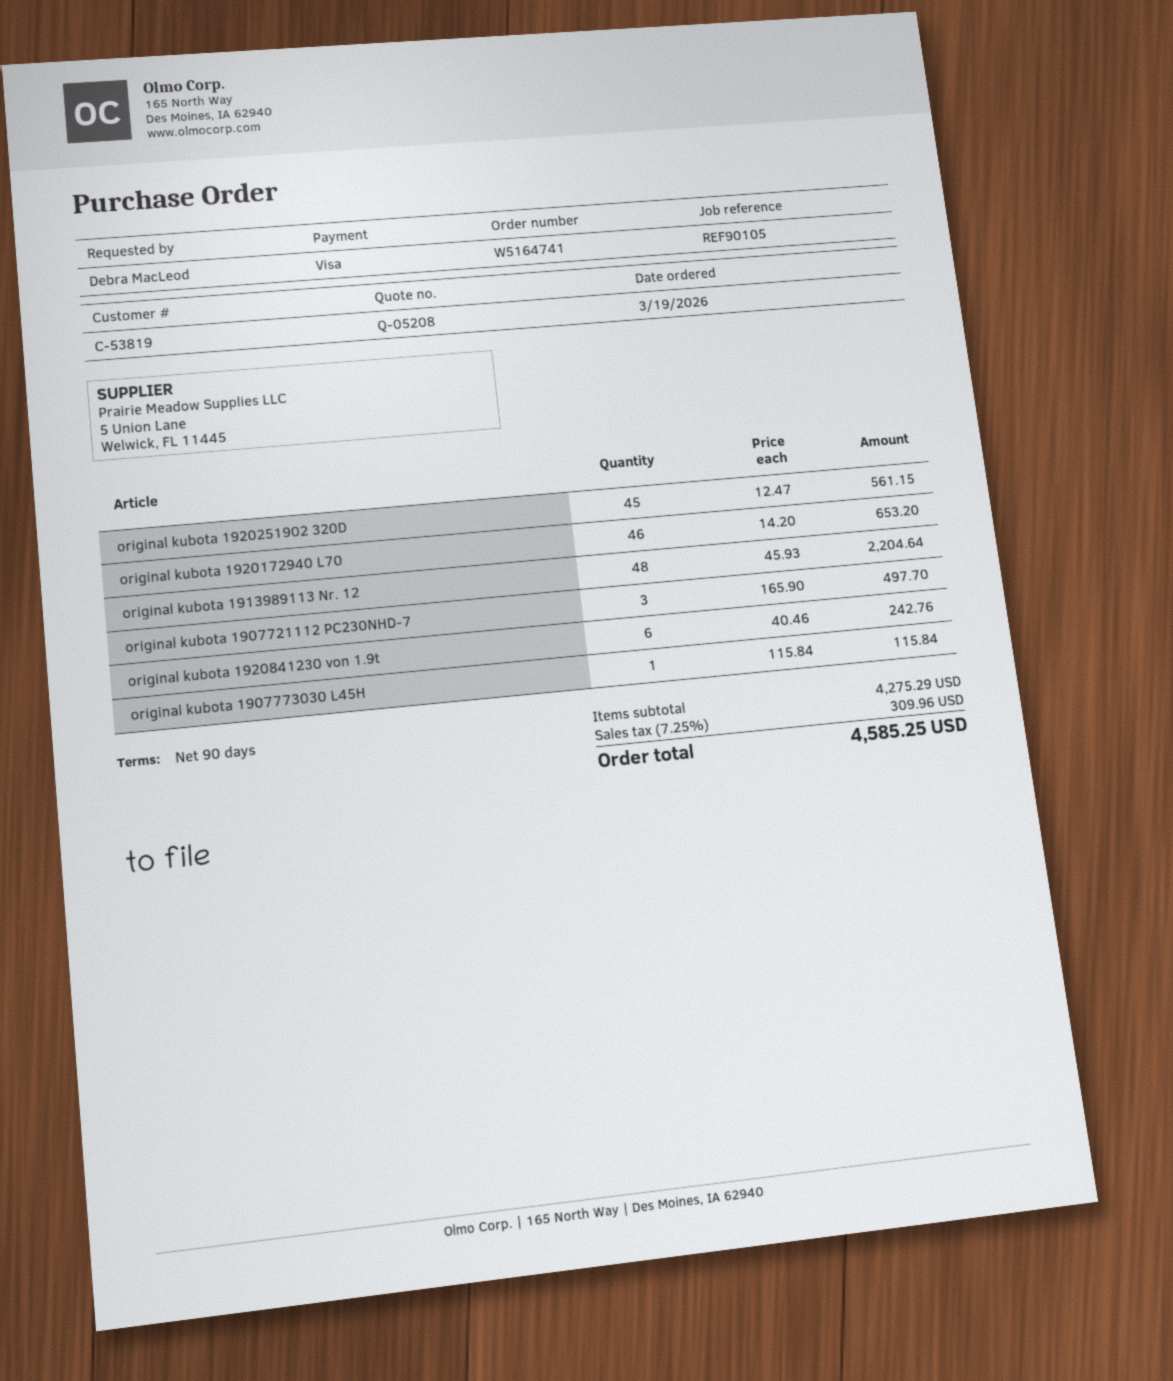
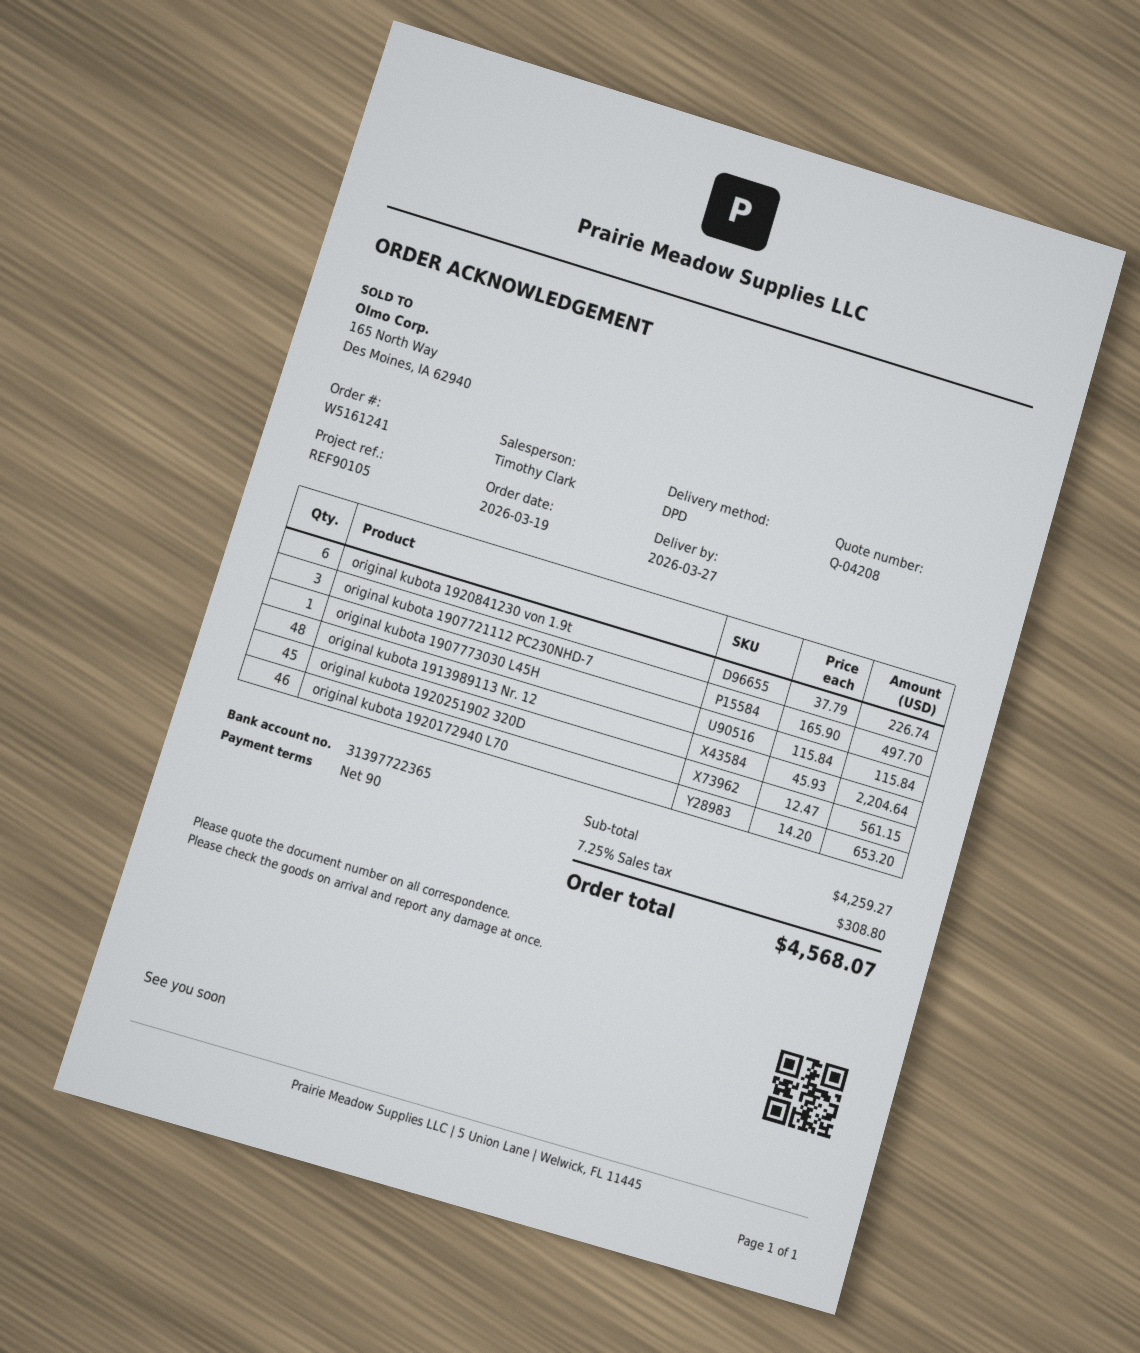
quote number: Q-05208 -> Q-04208
order number: W5164741 -> W5161241
original kubota 1920841230 von 1.9t: 6 x 40.46 = 242.76 -> 6 x 37.79 = 226.74
subtotal: 4275.29 -> 4259.27
tax: 7.25% = 309.96 -> 7.25% = 308.80
total: 4585.25 -> 4568.07

